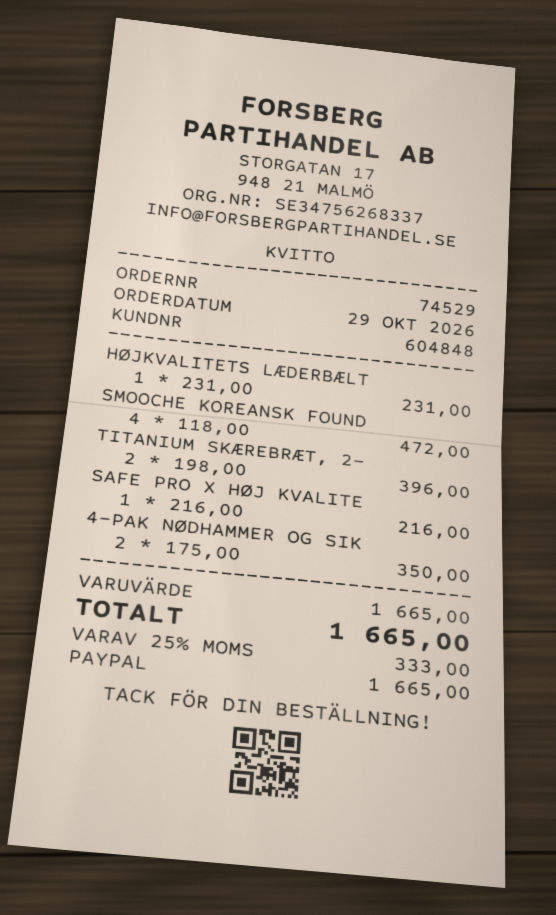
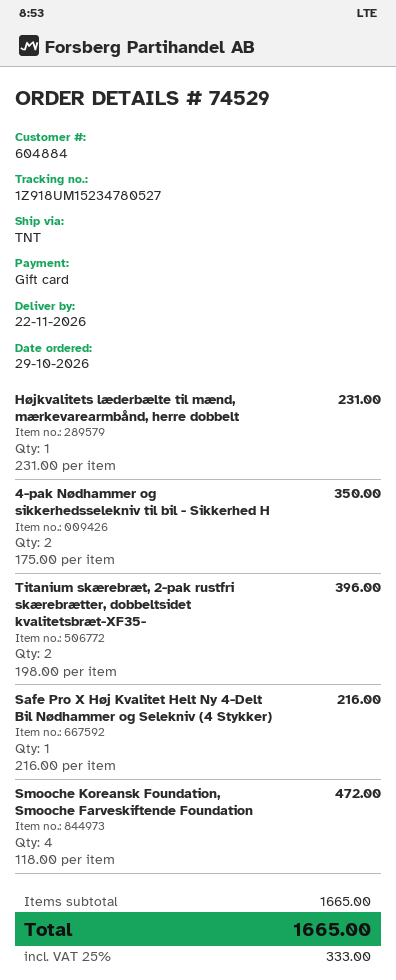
customer number: 604848 -> 604884
payment method: PayPal -> gift card

